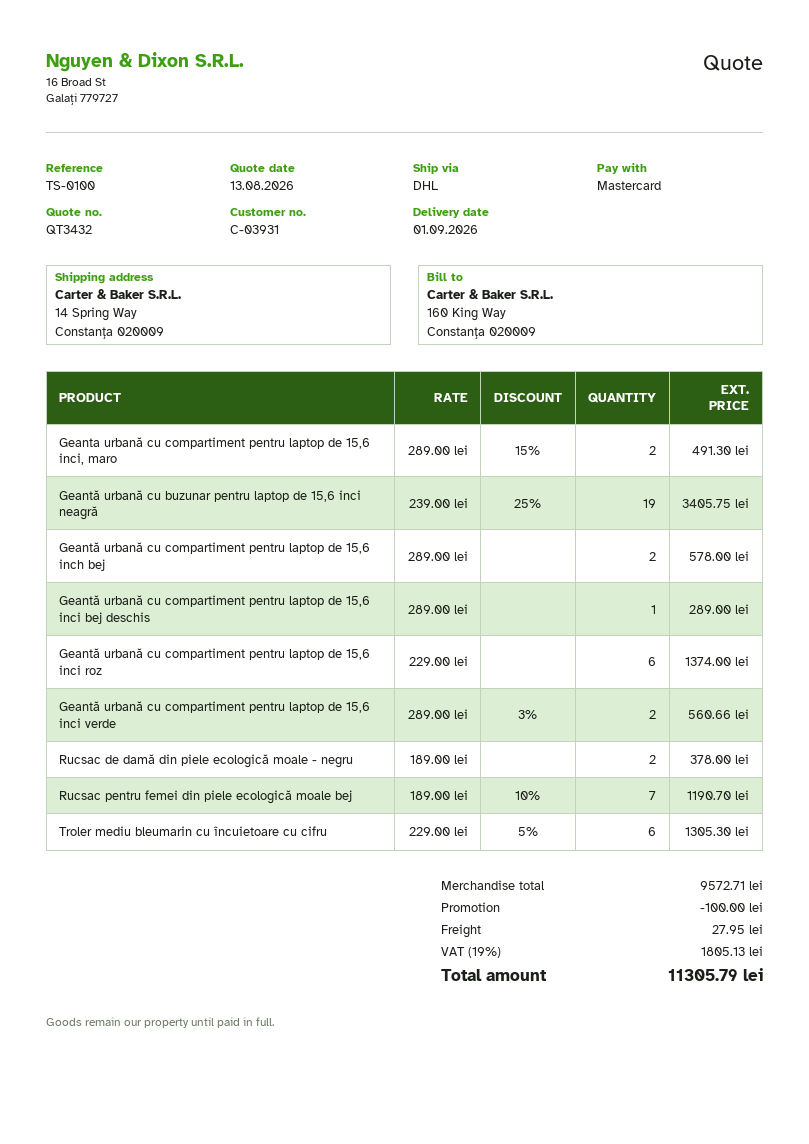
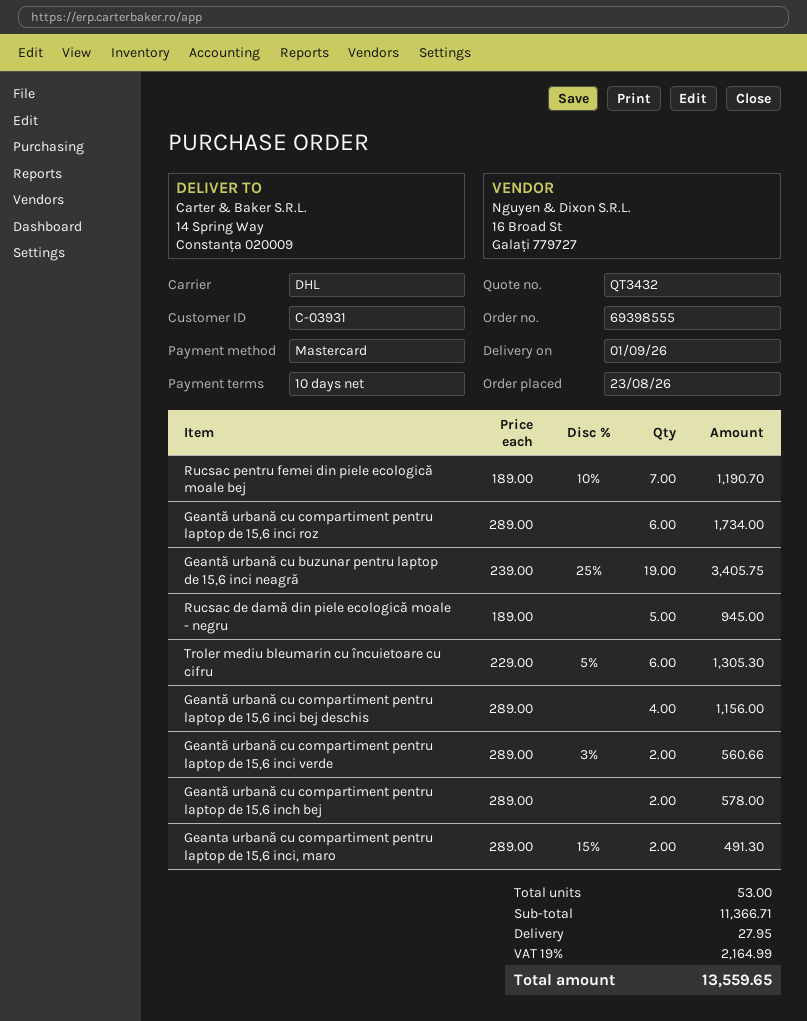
Geantă urbană cu compartiment pentru laptop de 15,6 inci bej deschis: 1 x 289.00 = 289.00 -> 4 x 289.00 = 1156.00
Geantă urbană cu compartiment pentru laptop de 15,6 inci roz: 6 x 229.00 = 1374.00 -> 6 x 289.00 = 1734.00
Rucsac de damă din piele ecologică moale - negru: 2 x 189.00 = 378.00 -> 5 x 189.00 = 945.00
subtotal: 9572.71 -> 11366.71
discount: 100.00 -> none
tax: 19% = 1805.13 -> 19% = 2164.99
total: 11305.79 -> 13559.65

